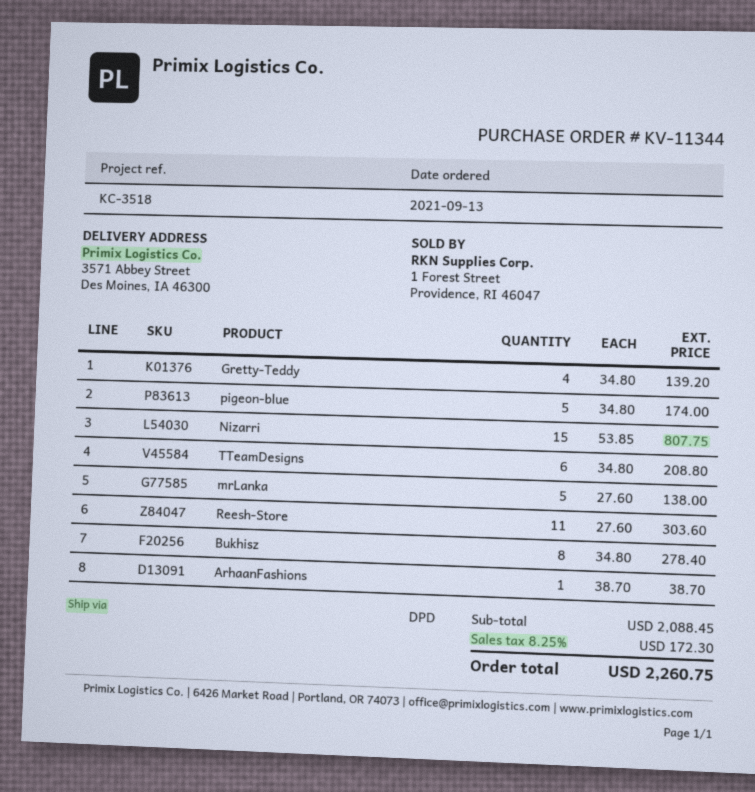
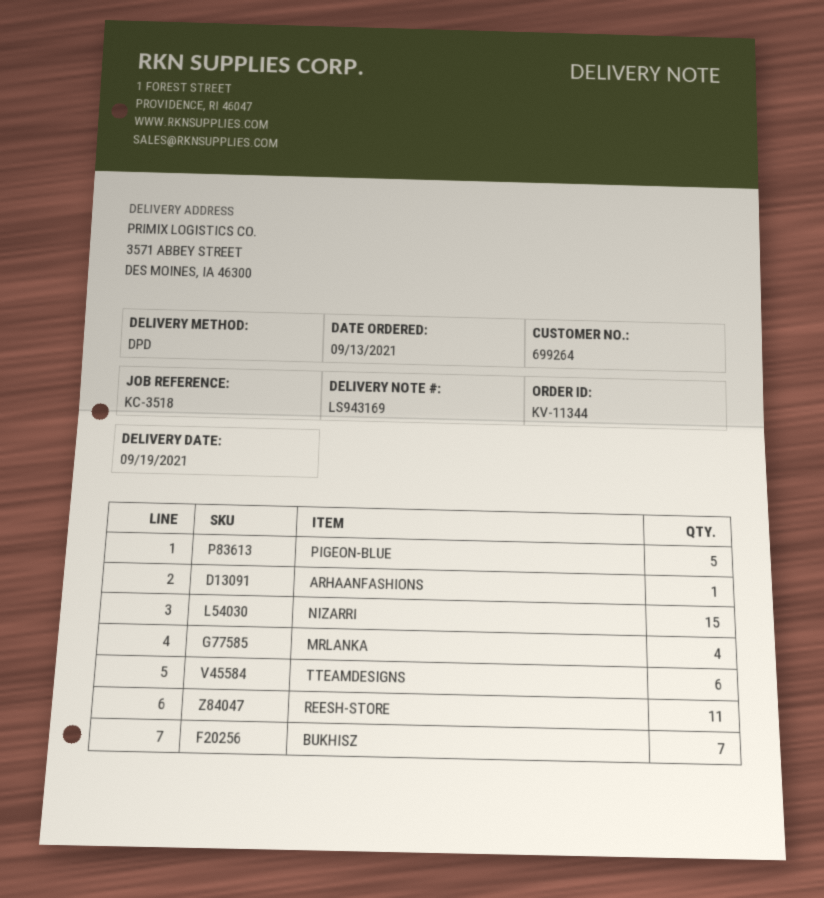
Gretty-Teddy: 4 -> none
mrLanka: 5 -> 4
Bukhisz: 8 -> 7

